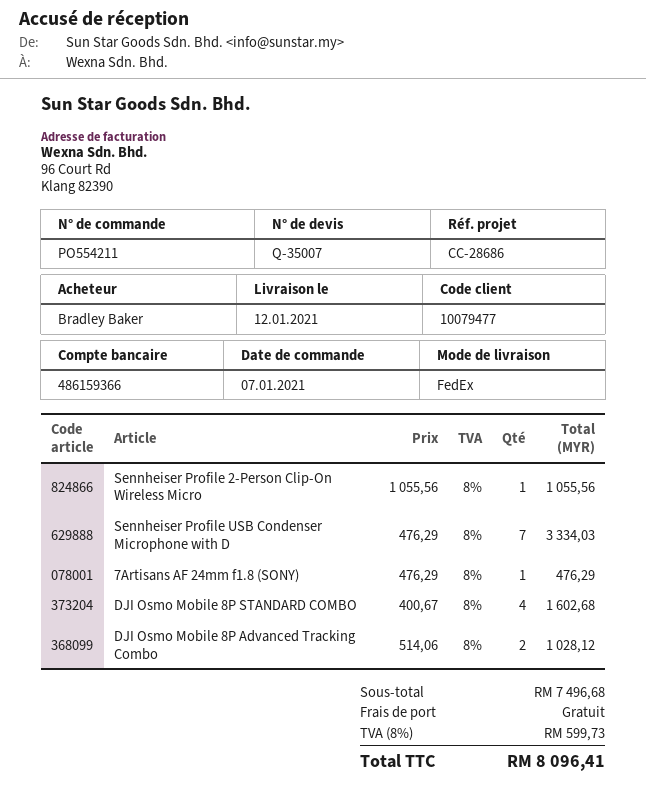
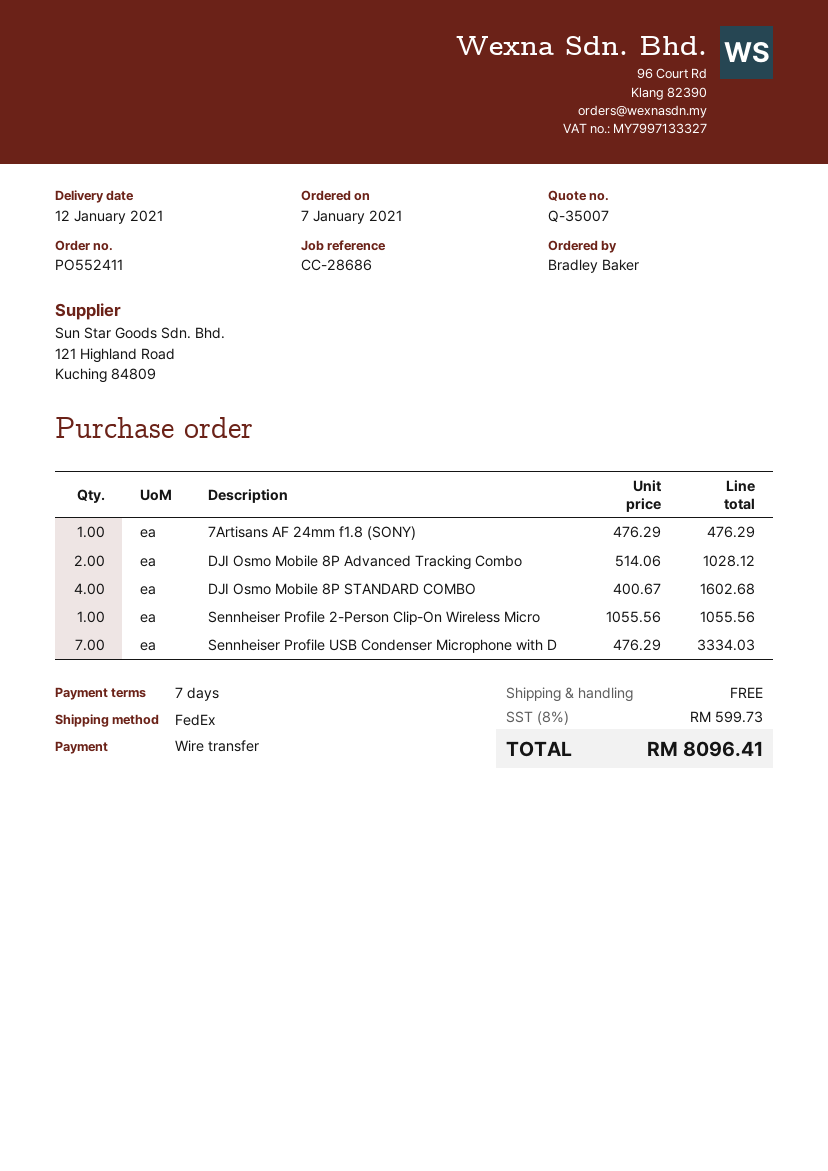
order number: PO554211 -> PO552411

